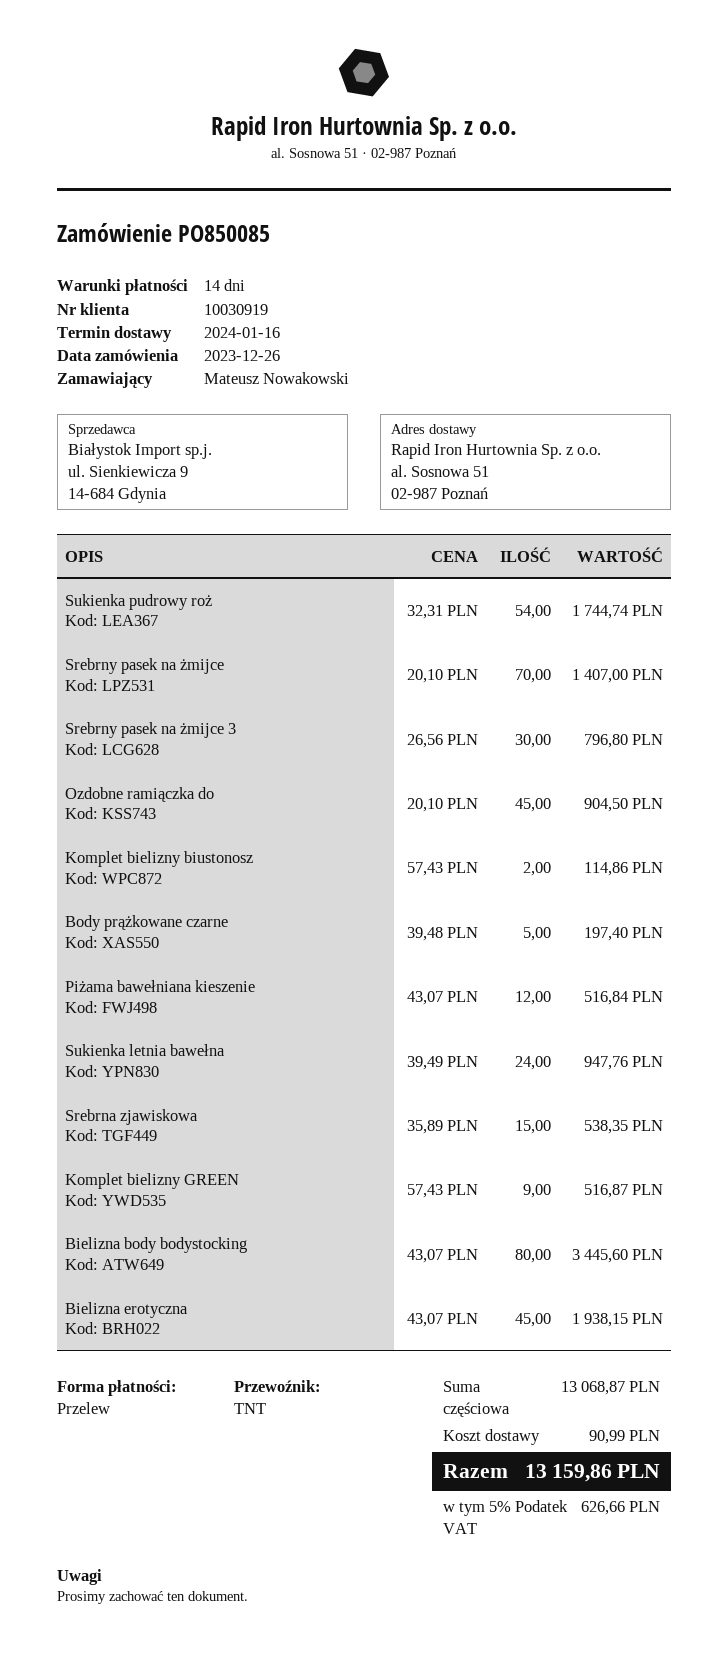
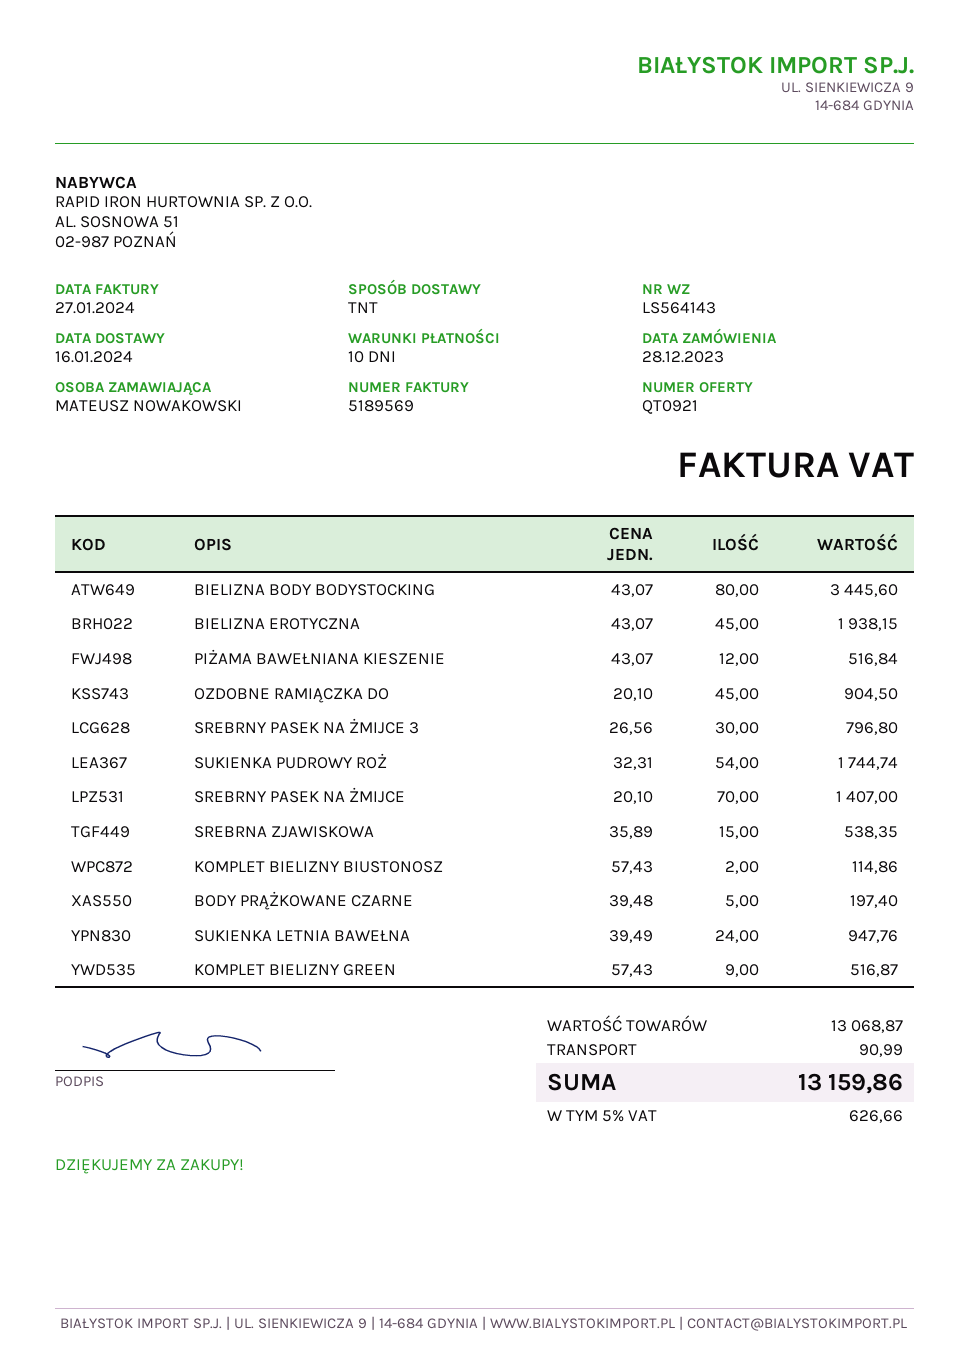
order date: 2023-12-26 -> 2023-12-28
payment terms: 14 days -> 10 days

